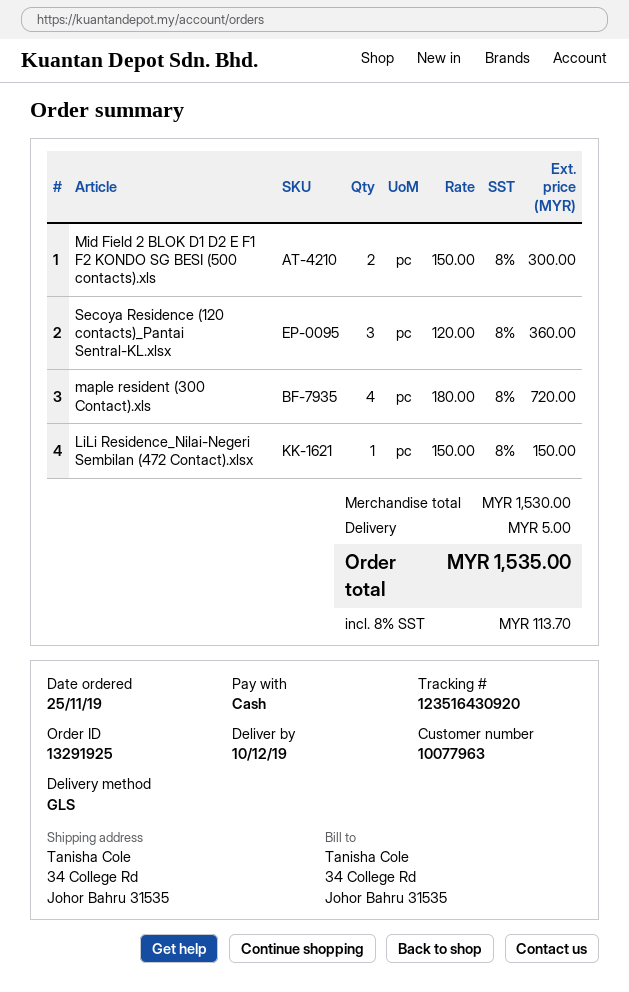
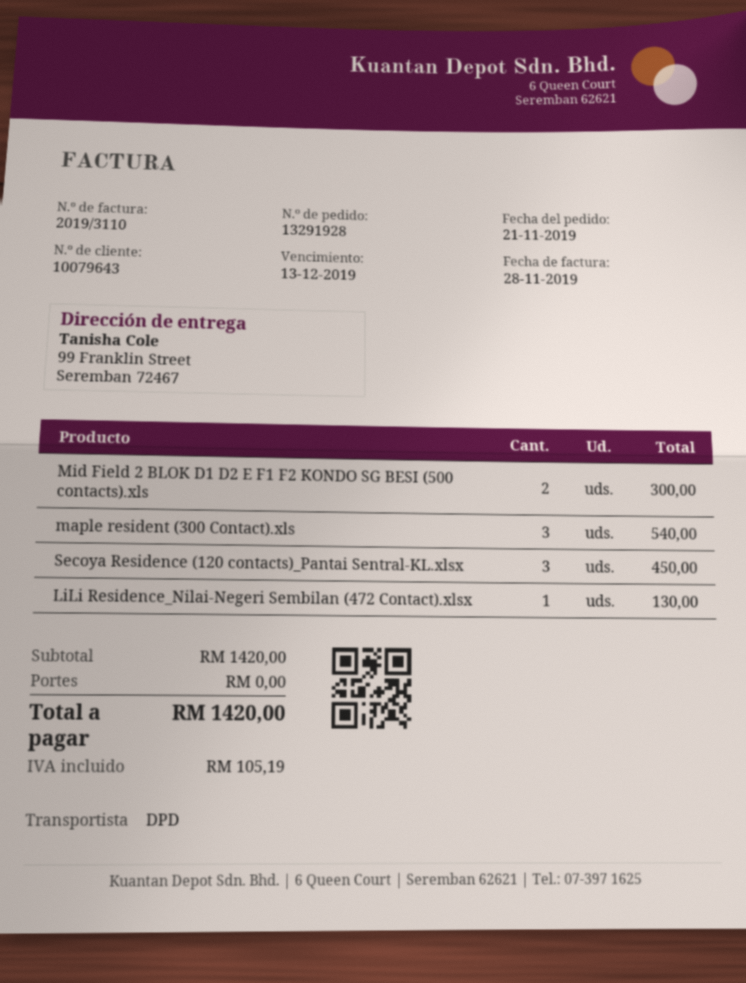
order number: 13291925 -> 13291928
order date: 2019-11-25 -> 2019-11-21
customer number: 10077963 -> 10079643
shipping method: GLS -> DPD
ship to: 34 College Rd, Johor Bahru 31535 -> 99 Franklin Street, Seremban 72467
Secoya Residence (120 contacts)_Pantai Sentral-KL.xlsx: 3 for 360.00 -> 3 for 450.00
maple resident (300 Contact).xls: 4 for 720.00 -> 3 for 540.00
LiLi Residence_Nilai-Negeri Sembilan (472 Contact).xlsx: 1 for 150.00 -> 1 for 130.00
subtotal: 1530.00 -> 1420.00
shipping: 5.00 -> 0.00
tax: 113.70 -> 105.19
total: 1535.00 -> 1420.00

